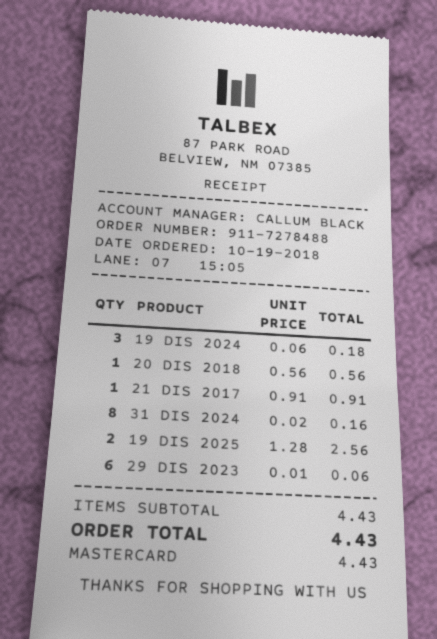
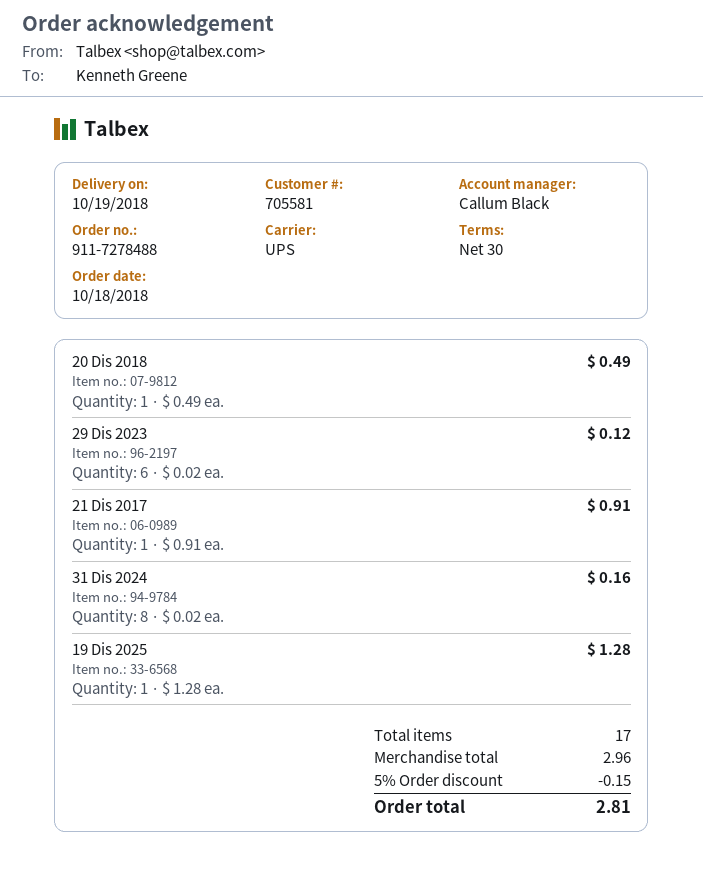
order date: 2018-10-19 -> 2018-10-18
19 DIS 2024: 3 x 0.06 = 0.18 -> none
20 DIS 2018: 1 x 0.56 = 0.56 -> 1 x 0.49 = 0.49
19 DIS 2025: 2 x 1.28 = 2.56 -> 1 x 1.28 = 1.28
29 DIS 2023: 6 x 0.01 = 0.06 -> 6 x 0.02 = 0.12
subtotal: 4.43 -> 2.96
discount: none -> 5% = 0.15
total: 4.43 -> 2.81

